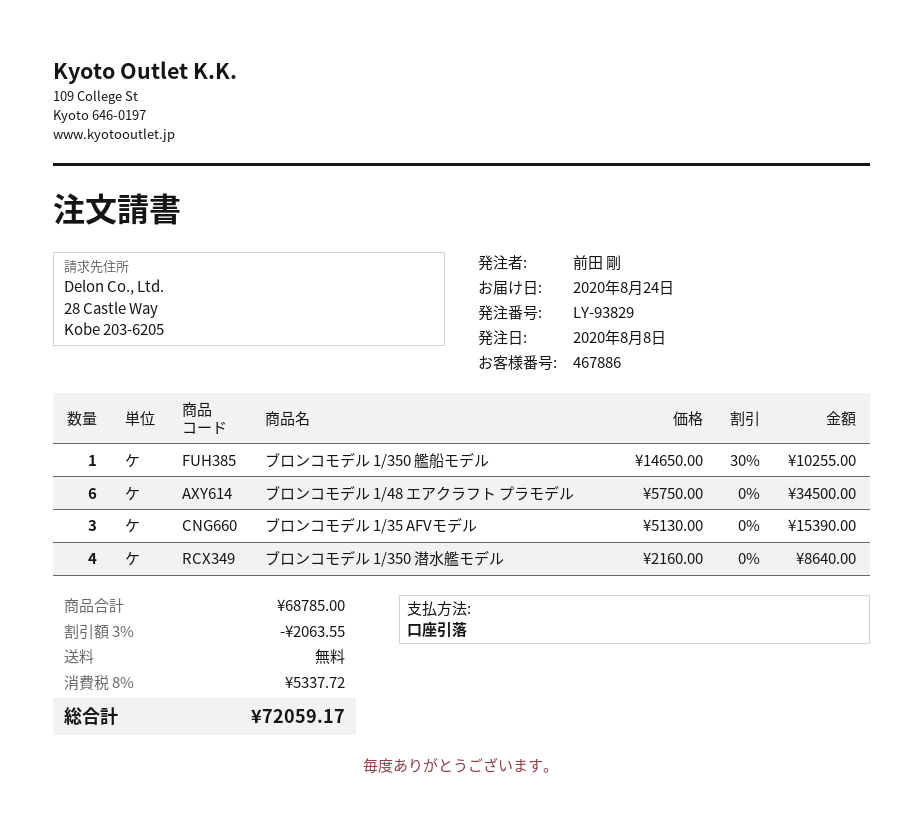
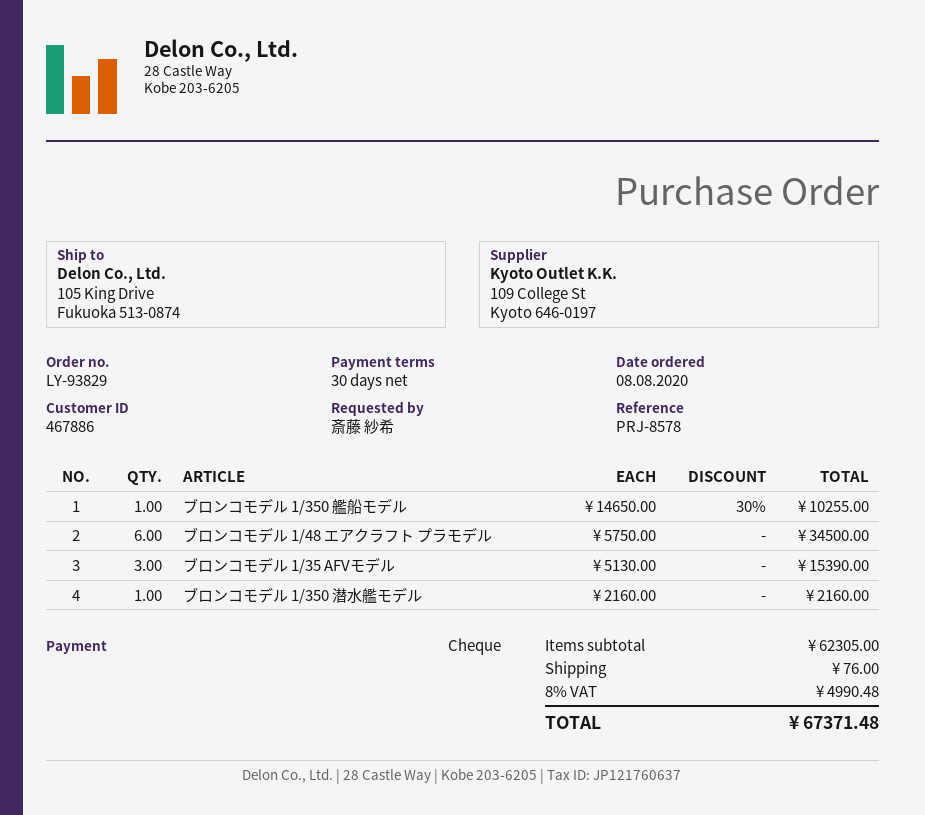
ordered by: 前田 剛 -> 斎藤 紗希
payment method: direct debit -> cheque
ブロンコモデル 1/350 潜水艦モデル: 4 x 2160.00 = 8640.00 -> 1 x 2160.00 = 2160.00
subtotal: 68785.00 -> 62305.00
discount: 3% = 2063.55 -> none
shipping: 0.00 -> 76.00
tax: 8% = 5337.72 -> 8% = 4990.48
total: 72059.17 -> 67371.48

